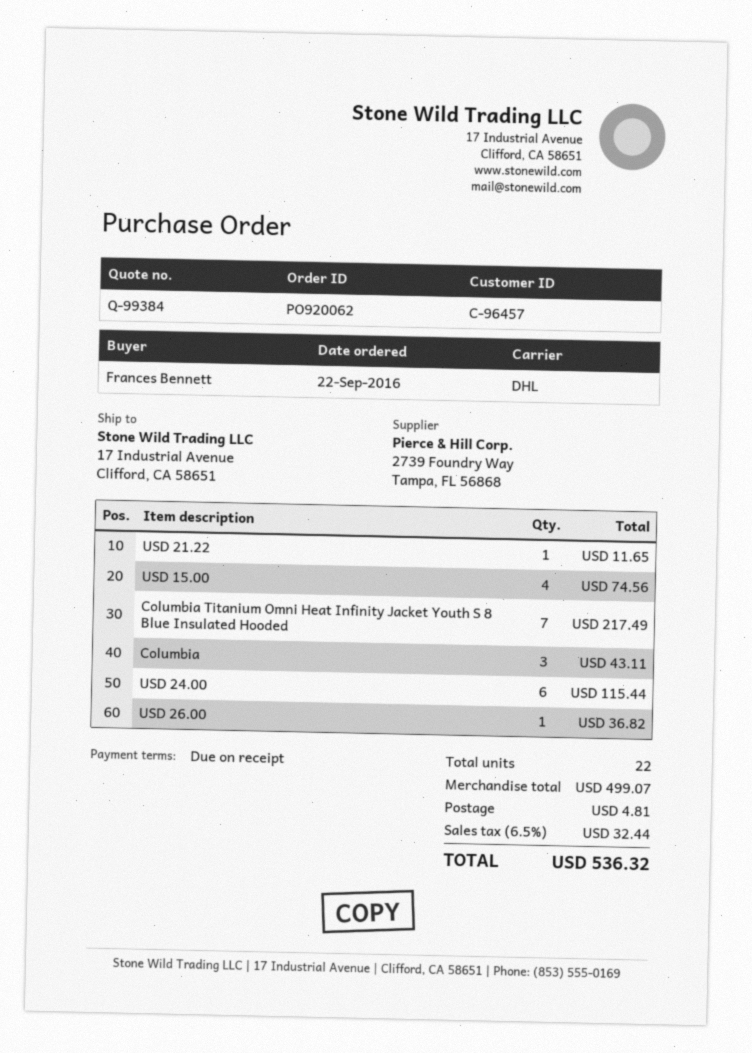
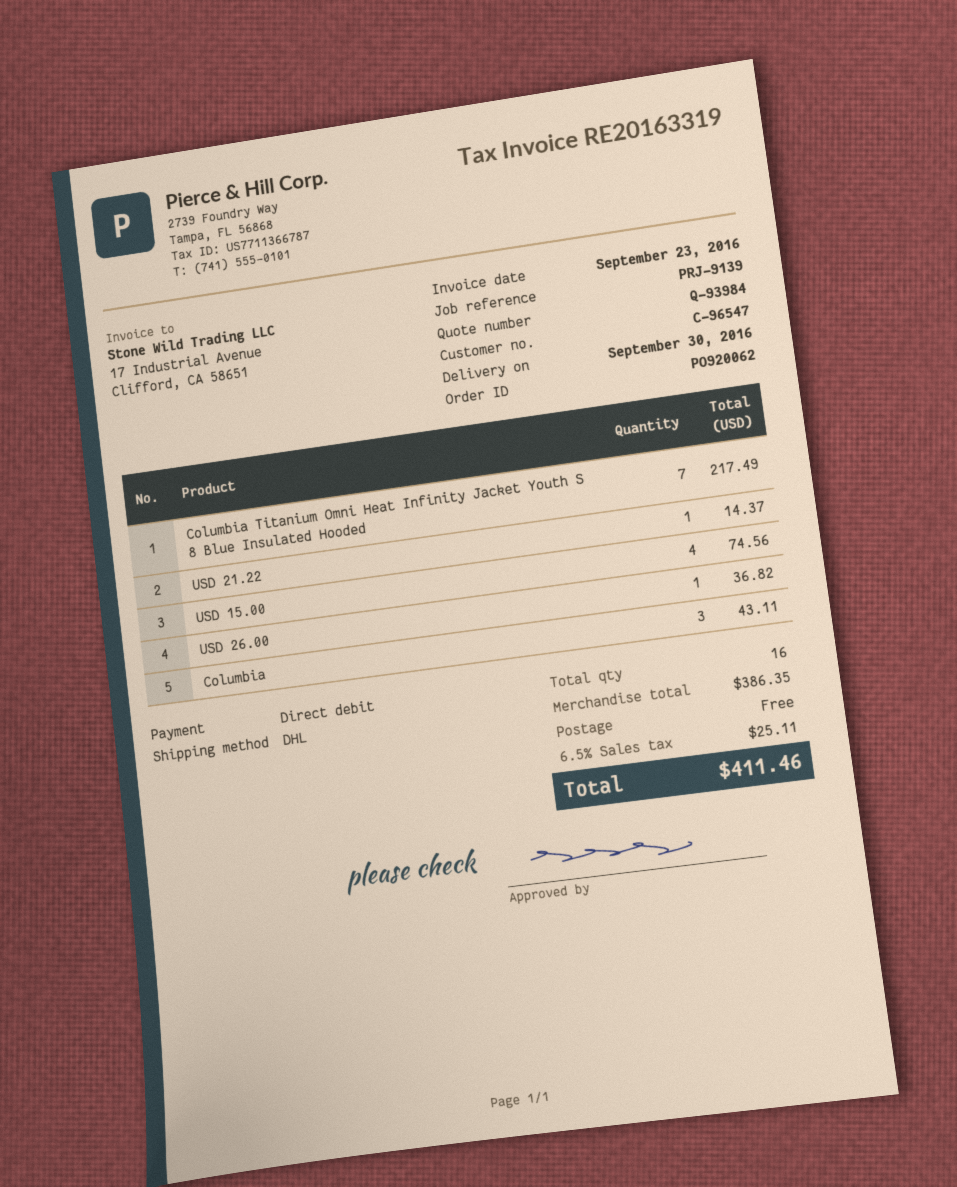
quote number: Q-99384 -> Q-93984
customer number: C-96457 -> C-96547
USD 21.22: 1 for 11.65 -> 1 for 14.37
USD 24.00: 6 for 115.44 -> none
total quantity: 22 -> 16
subtotal: 499.07 -> 386.35
shipping: 4.81 -> 0.00
tax: 6.5% = 32.44 -> 6.5% = 25.11
total: 536.32 -> 411.46

